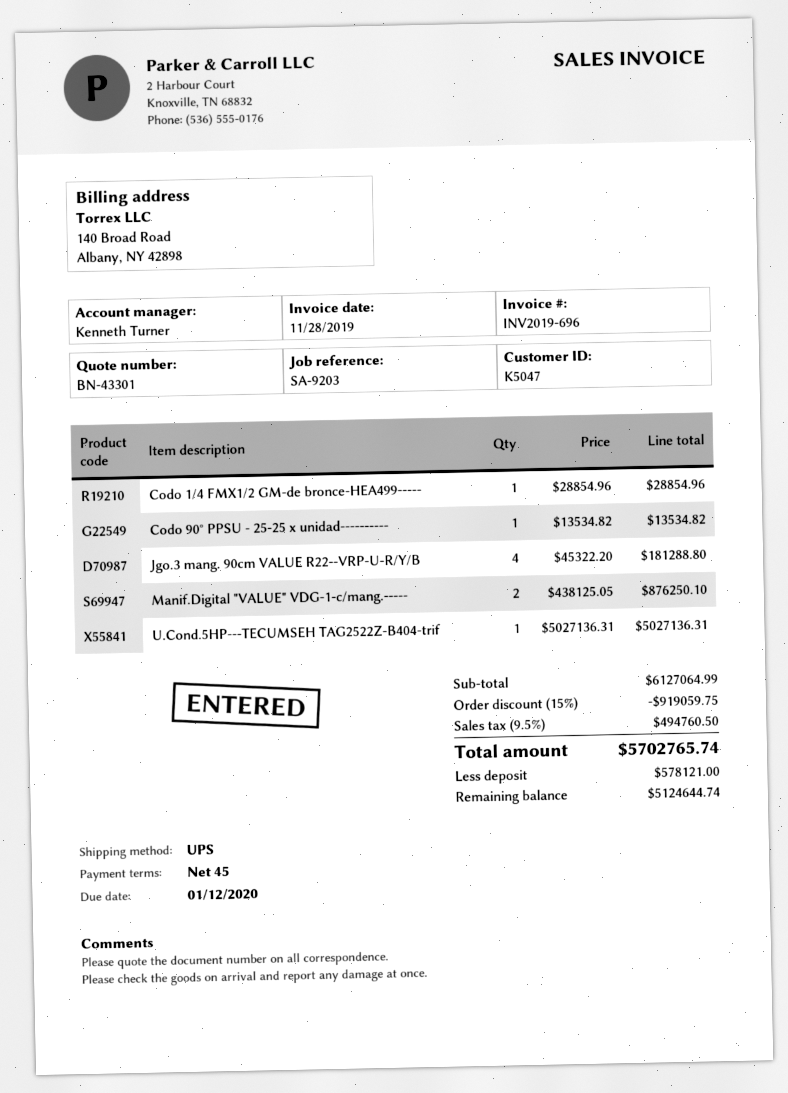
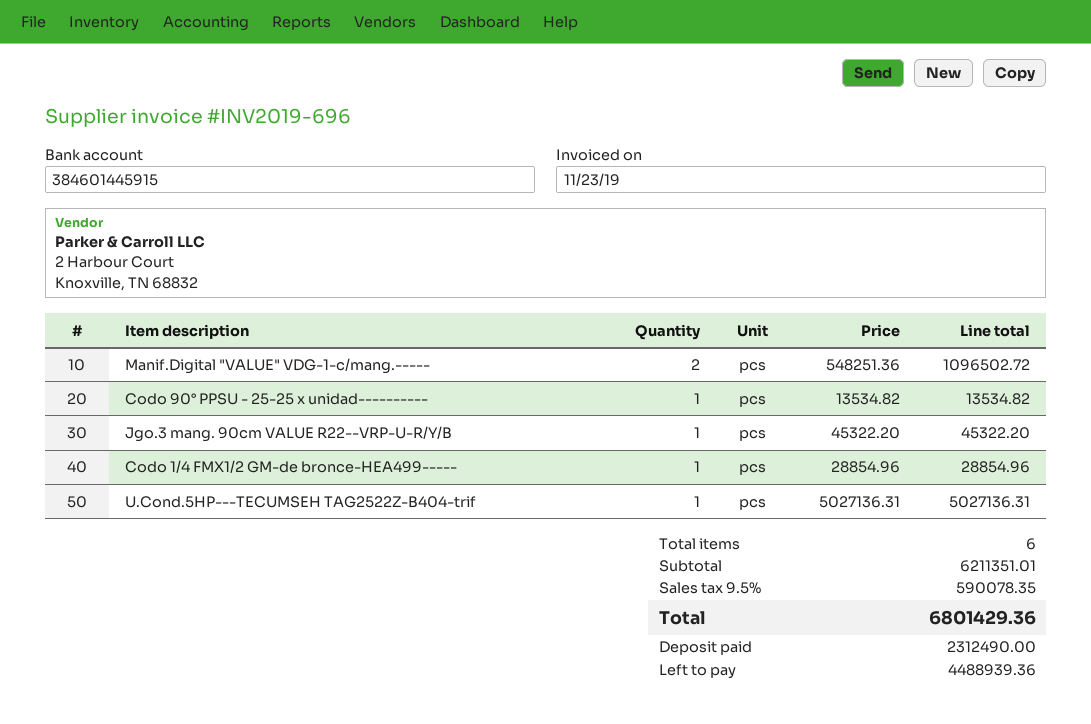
invoice date: 2019-11-28 -> 2019-11-23
Jgo.3 mang. 90cm VALUE R22--VRP-U-R/Y/B: 4 x 45322.20 = 181288.80 -> 1 x 45322.20 = 45322.20
Manif.Digital "VALUE" VDG-1-c/mang.-----: 2 x 438125.05 = 876250.10 -> 2 x 548251.36 = 1096502.72
subtotal: 6127064.99 -> 6211351.01
discount: 15% = 919059.75 -> none
tax: 9.5% = 494760.50 -> 9.5% = 590078.35
total: 5702765.74 -> 6801429.36
deposit: 578121.00 -> 2312490.00
balance: 5124644.74 -> 4488939.36

